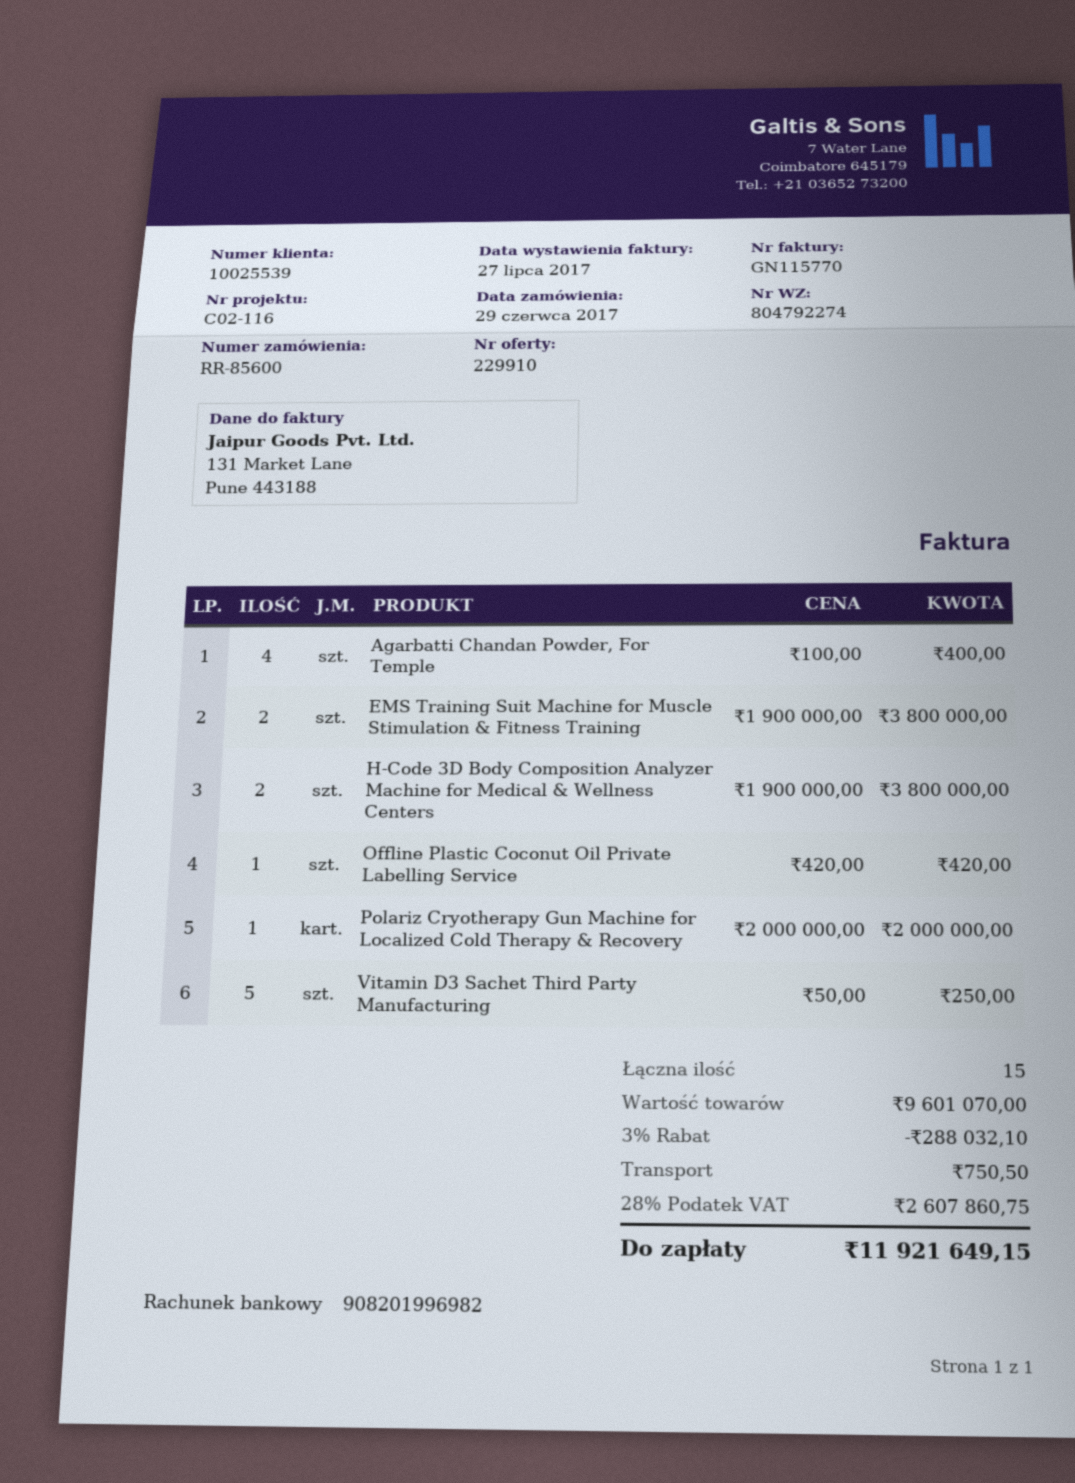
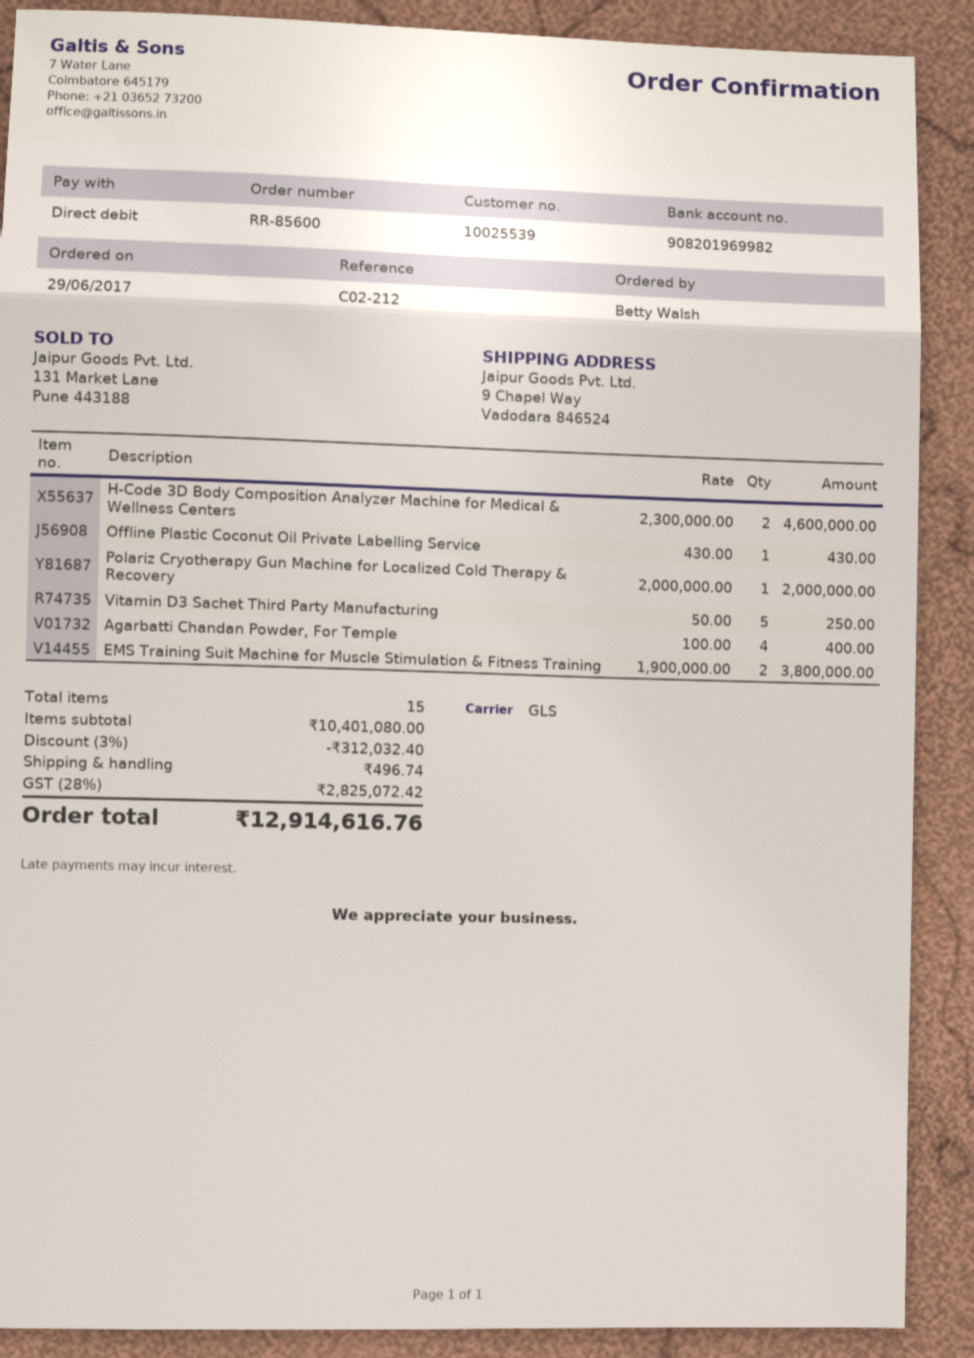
reference: C02-116 -> C02-212
bank account: 908201996982 -> 908201969982
H-Code 3D Body Composition Analyzer Machine for Medical & Wellness Centers: 2 x 1900000.00 = 3800000.00 -> 2 x 2300000.00 = 4600000.00
Offline Plastic Coconut Oil Private Labelling Service: 1 x 420.00 = 420.00 -> 1 x 430.00 = 430.00
subtotal: 9601070.00 -> 10401080.00
discount: 3% = 288032.10 -> 3% = 312032.40
shipping: 750.50 -> 496.74
tax: 28% = 2607860.75 -> 28% = 2825072.42
total: 11921649.15 -> 12914616.76

